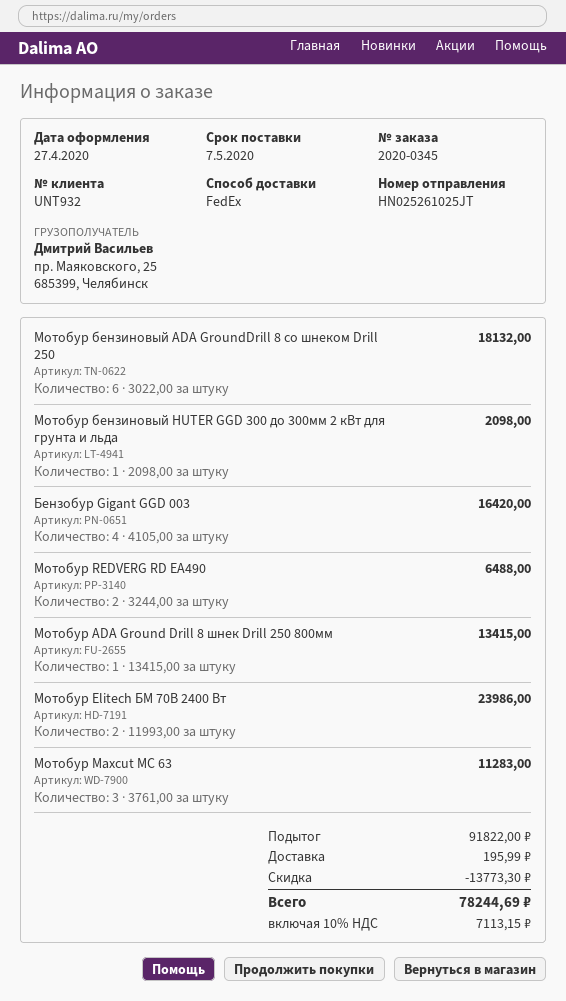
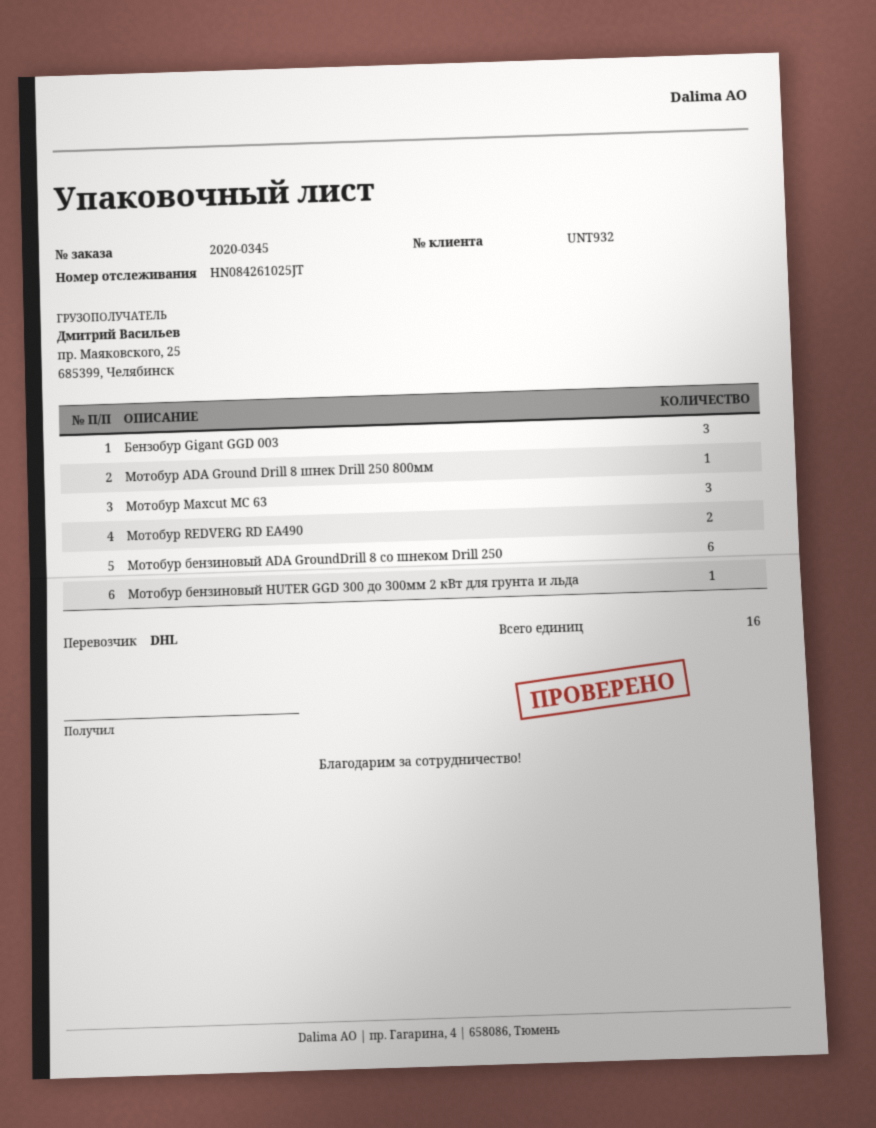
shipping method: FedEx -> DHL
tracking number: HN025261025JT -> HN084261025JT
Бензобур Gigant GGD 003: 4 -> 3
Мотобур Elitech БМ 70В 2400 Вт: 2 -> none

